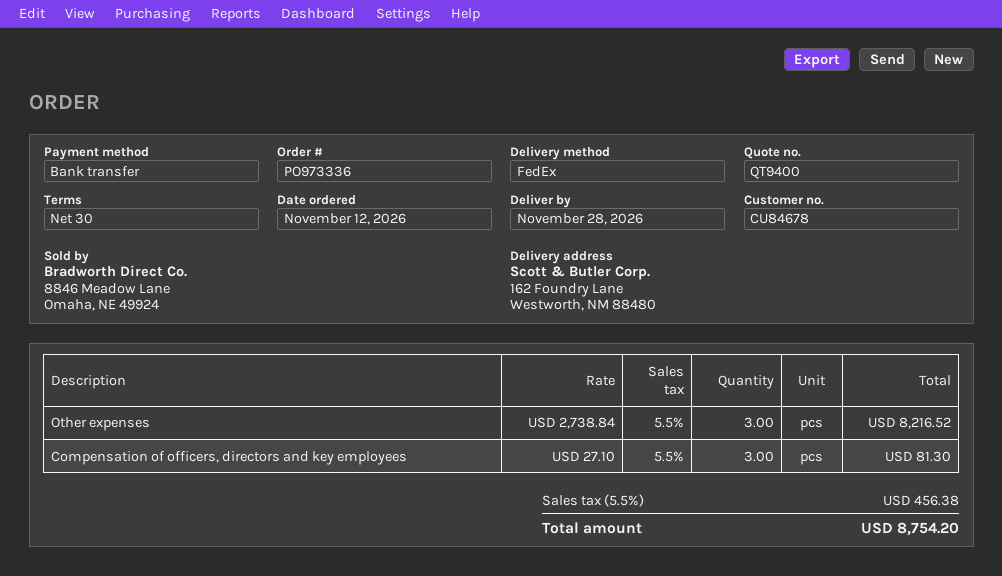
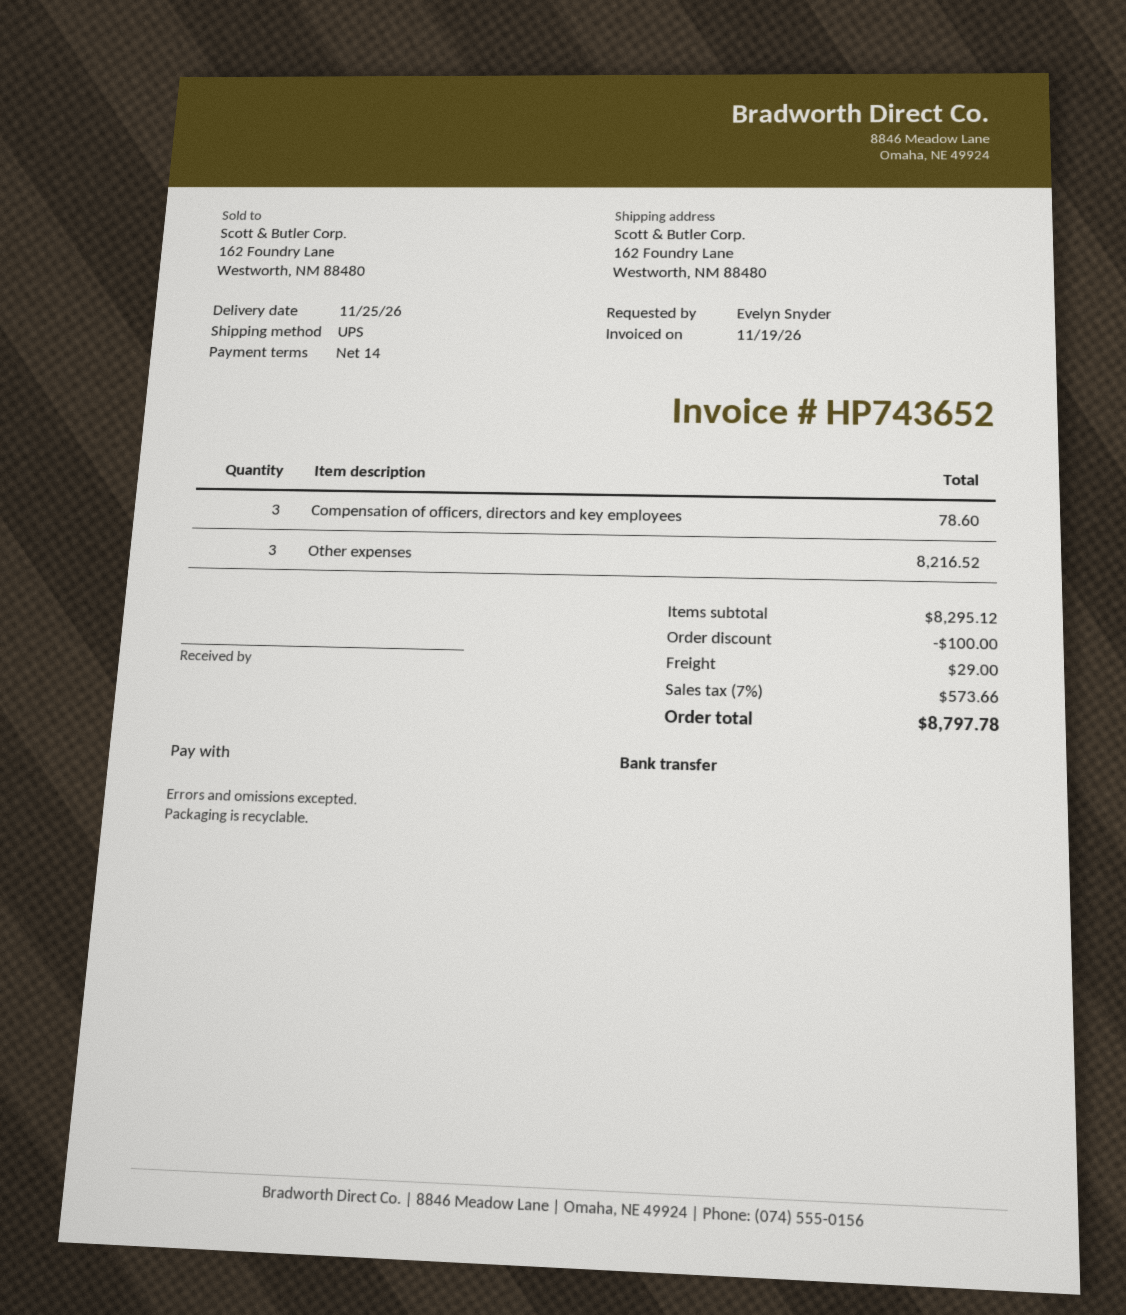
delivery date: 2026-11-28 -> 2026-11-25
payment terms: 30 days -> 14 days
shipping method: FedEx -> UPS
Compensation of officers, directors and key employees: 3 for 81.30 -> 3 for 78.60
discount: none -> 100.00
shipping: none -> 29.00
tax: 5.5% = 456.38 -> 7% = 573.66
total: 8754.20 -> 8797.78

